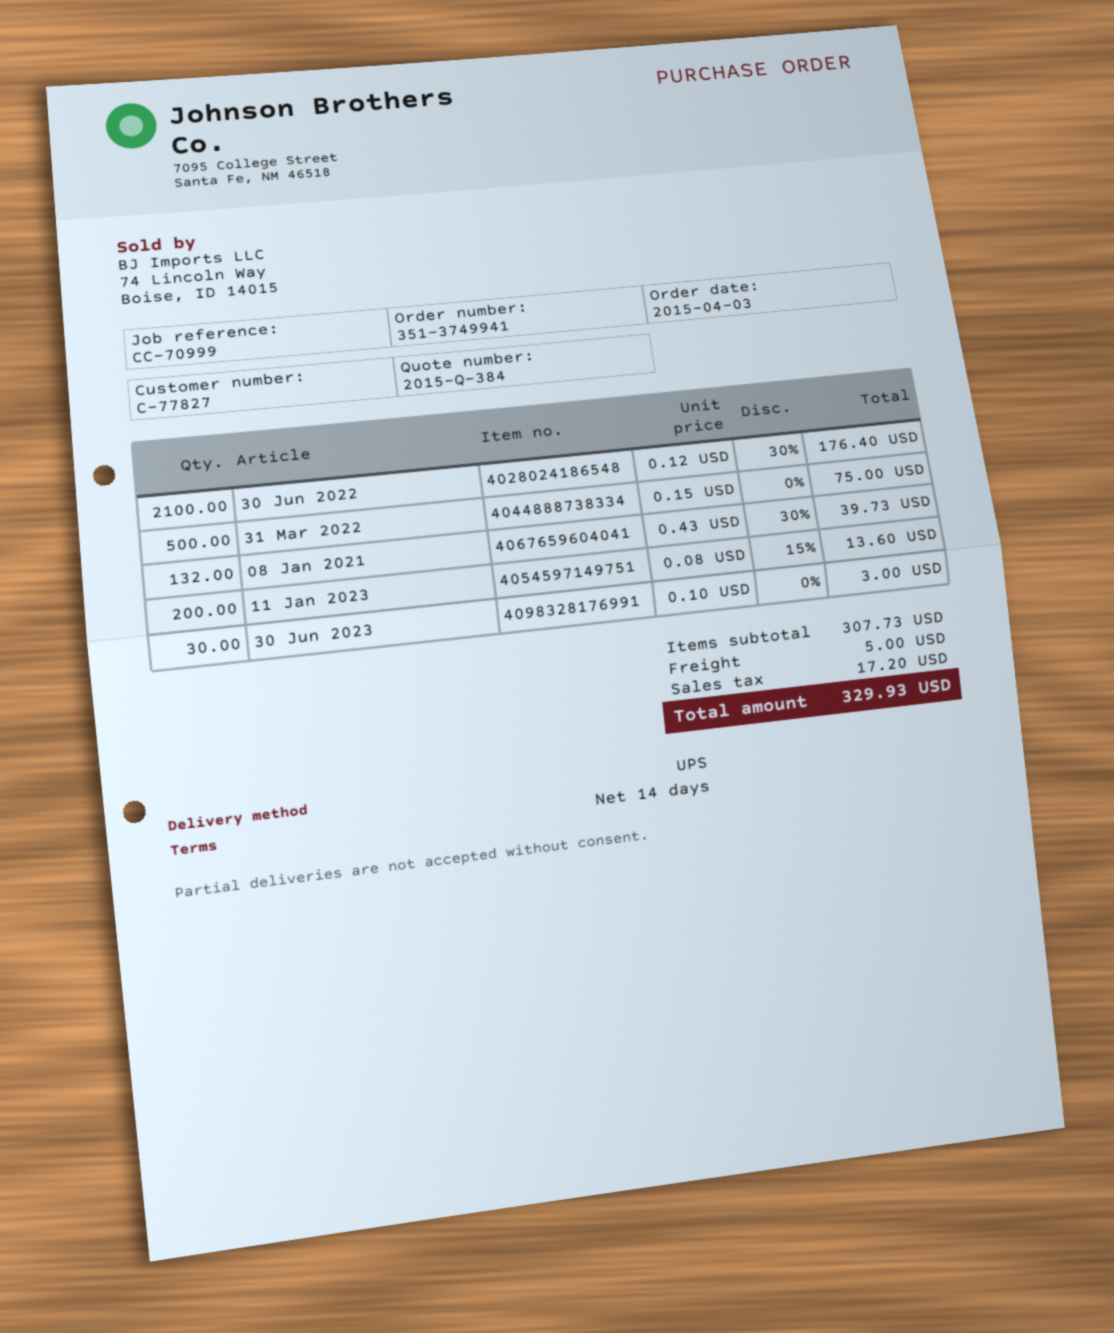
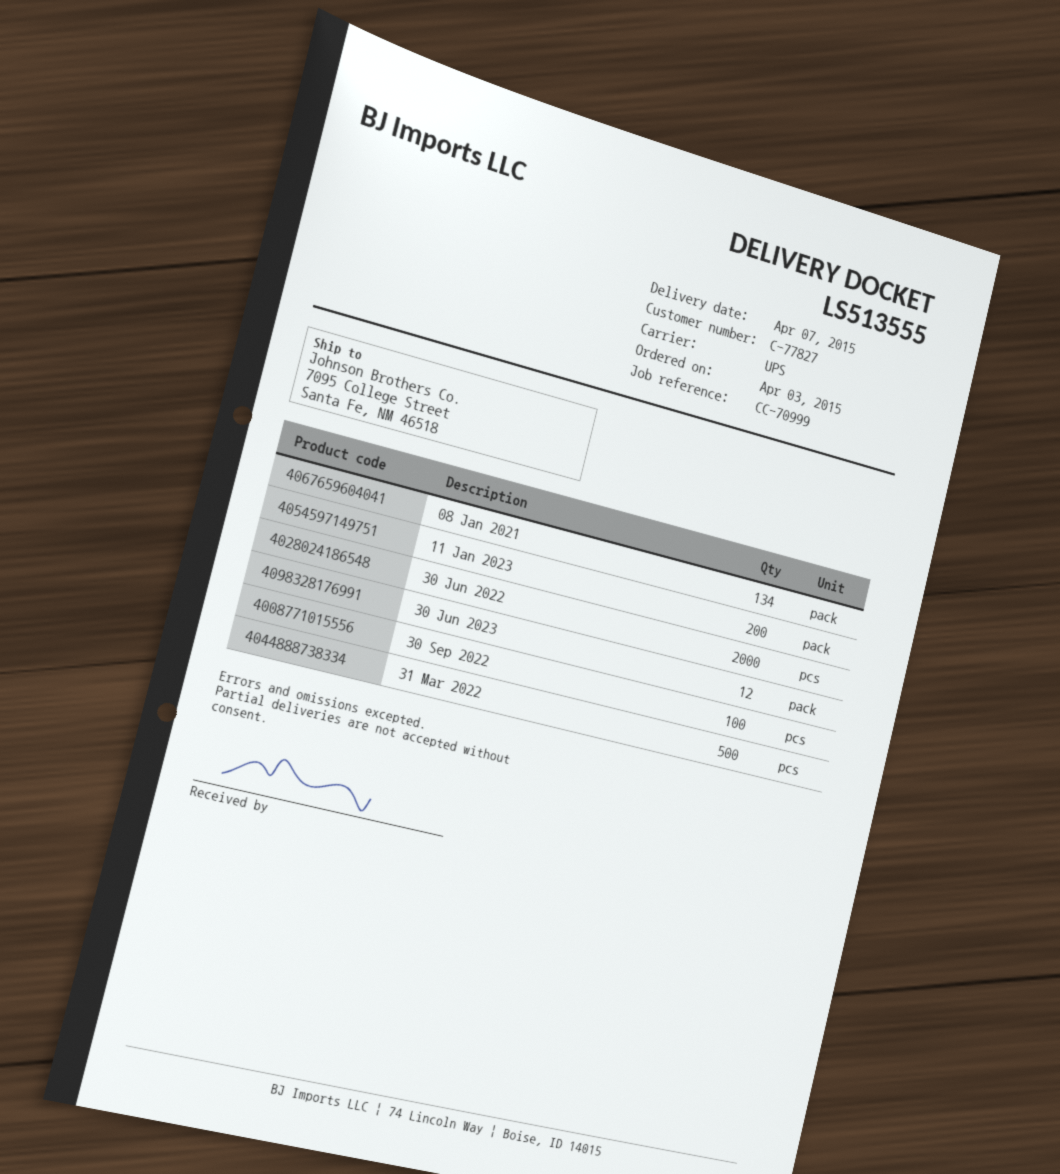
30 Jun 2022: 2100 -> 2000
08 Jan 2021: 132 -> 134
30 Jun 2023: 30 -> 12
30 Sep 2022: none -> 100

